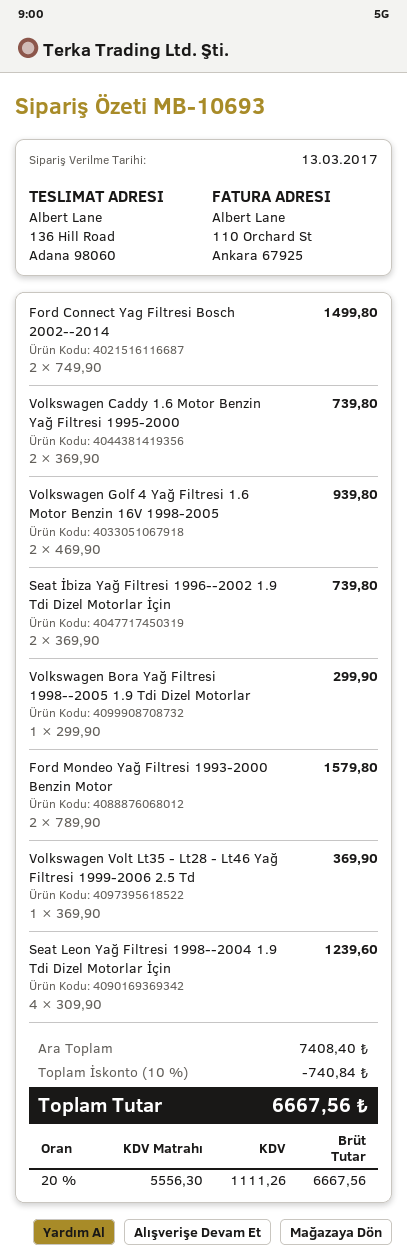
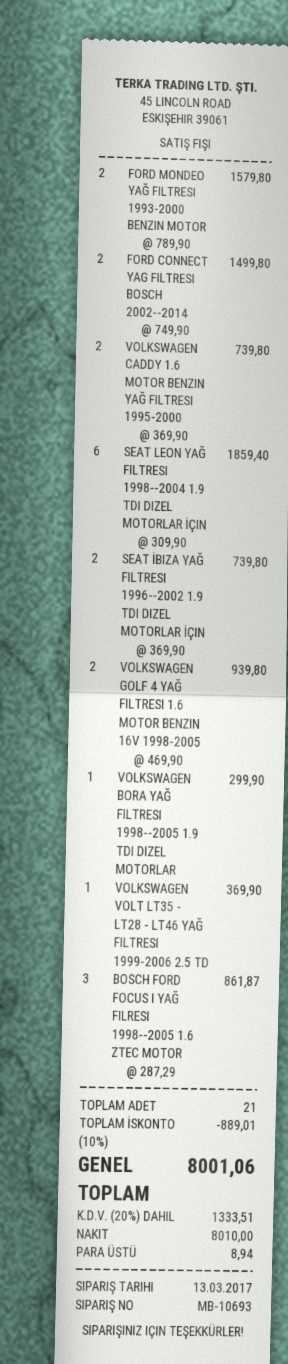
Seat Leon Yağ Filtresi 1998--2004 1.9 Tdi Dizel Motorlar İçin: 4 x 309.90 = 1239.60 -> 6 x 309.90 = 1859.40
BOSCH FORD FOCUS I YAĞ FILRESI 1998--2005 1.6 ZTEC MOTOR: none -> 3 x 287.29 = 861.87
discount: 10% = 740.84 -> 10% = 889.01
tax: 20% = 1111.26 -> 20% = 1333.51
total: 6667.56 -> 8001.06

